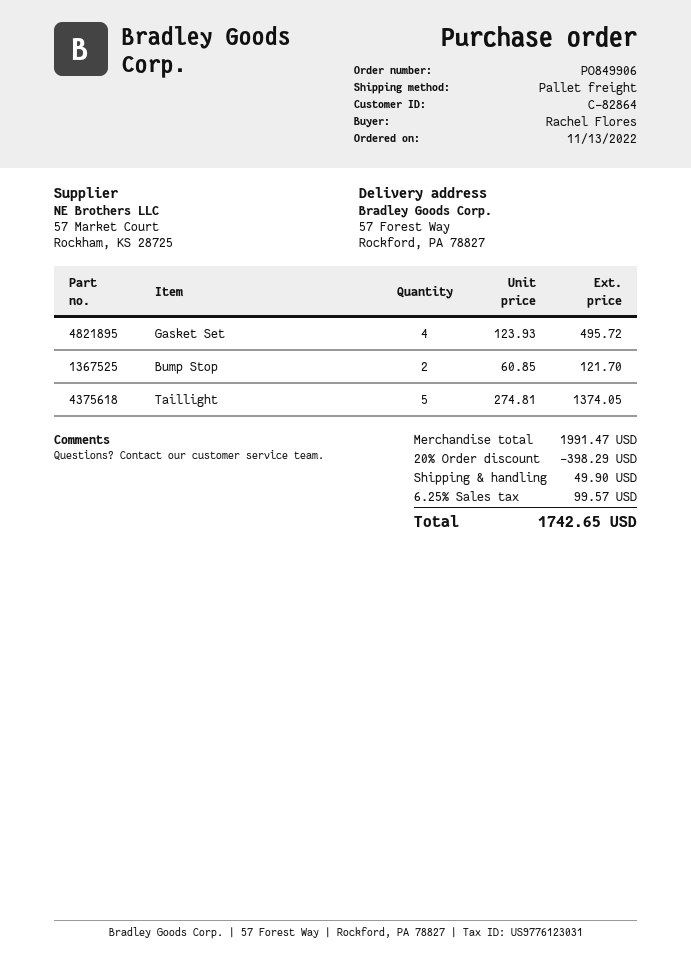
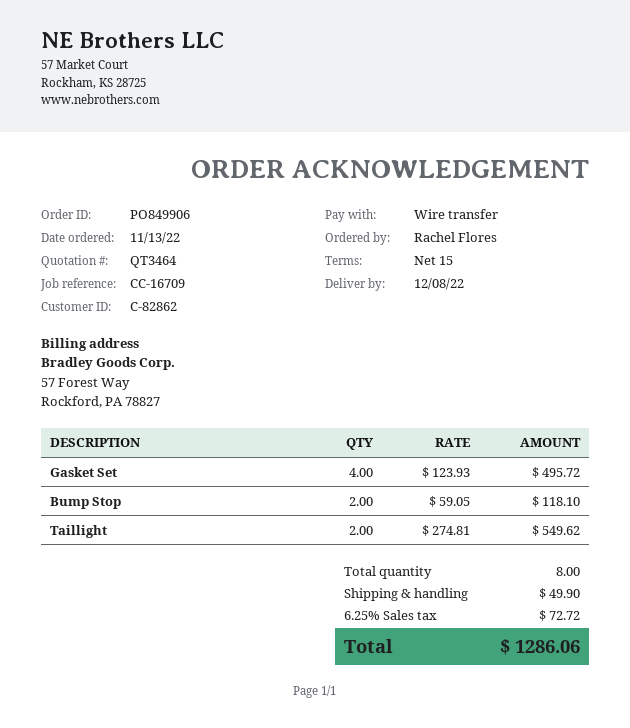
customer number: C-82864 -> C-82862
Bump Stop: 2 x 60.85 = 121.70 -> 2 x 59.05 = 118.10
Taillight: 5 x 274.81 = 1374.05 -> 2 x 274.81 = 549.62
discount: 20% = 398.29 -> none
tax: 6.25% = 99.57 -> 6.25% = 72.72
total: 1742.65 -> 1286.06

